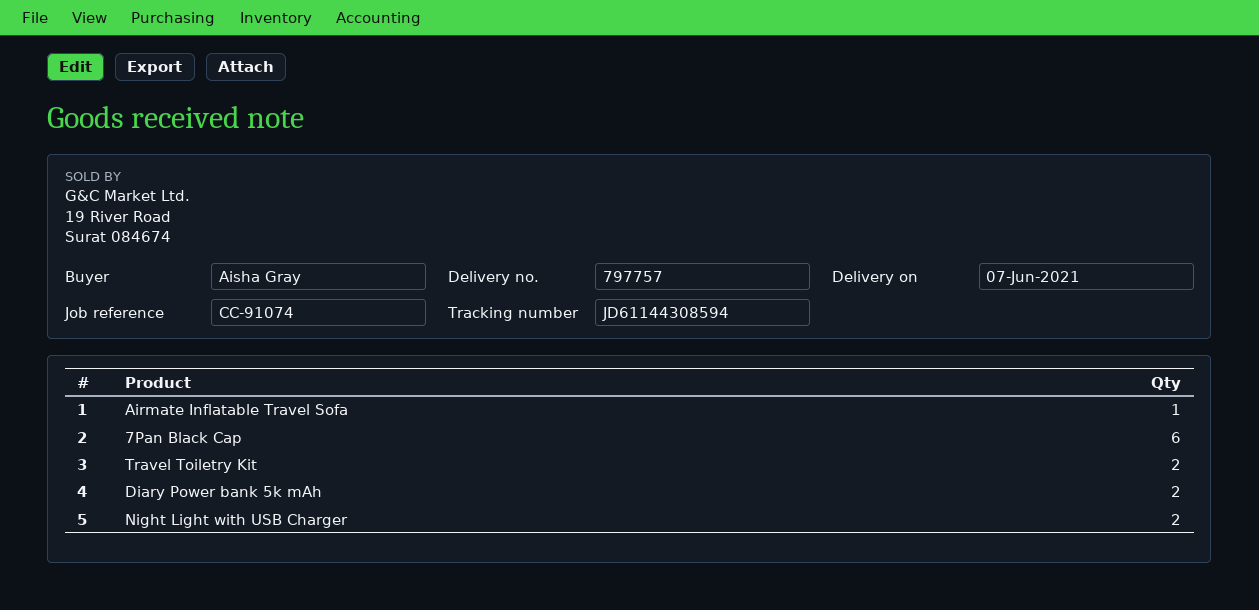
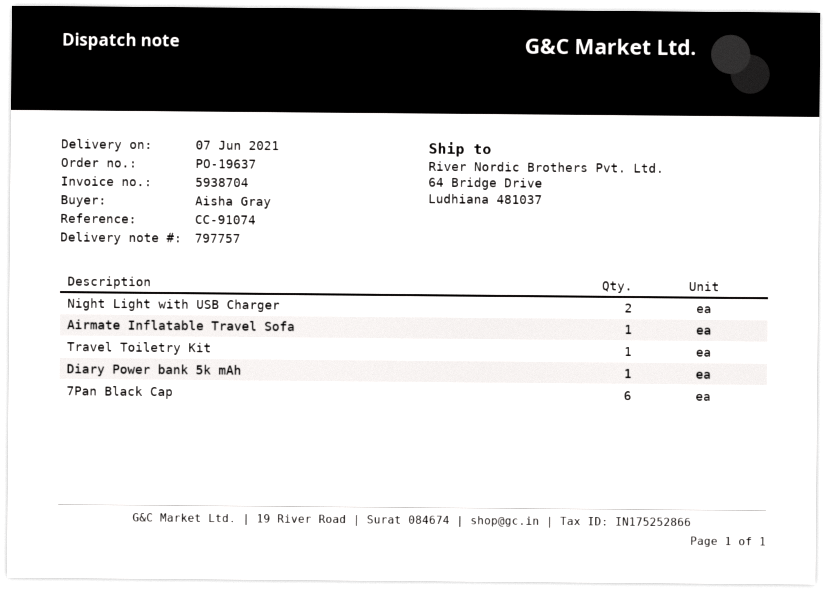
Travel Toiletry Kit: 2 -> 1
Diary Power bank 5k mAh: 2 -> 1

